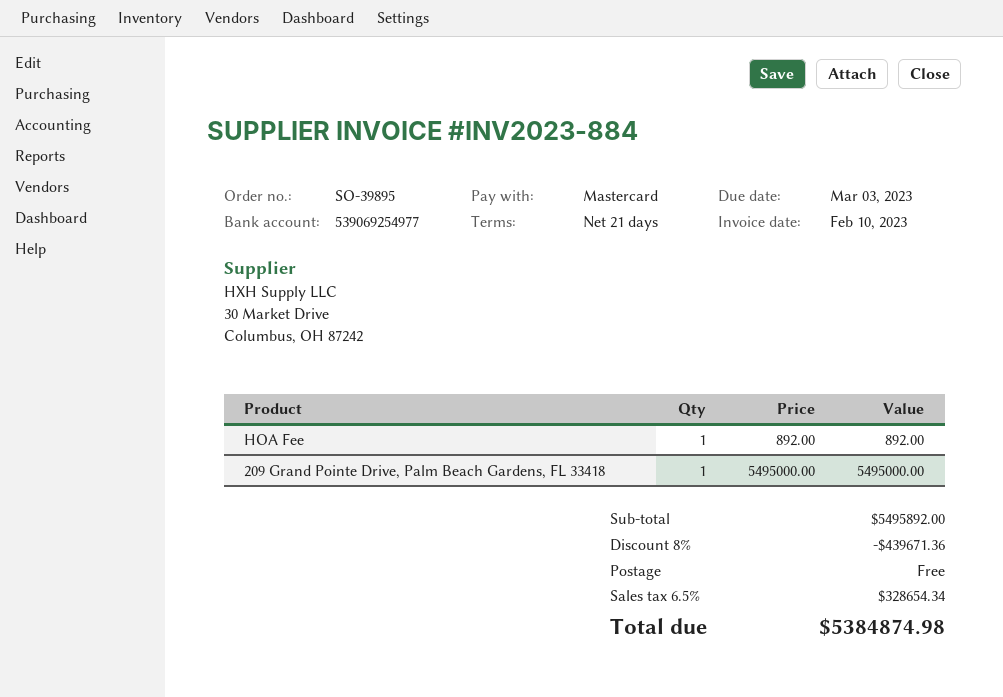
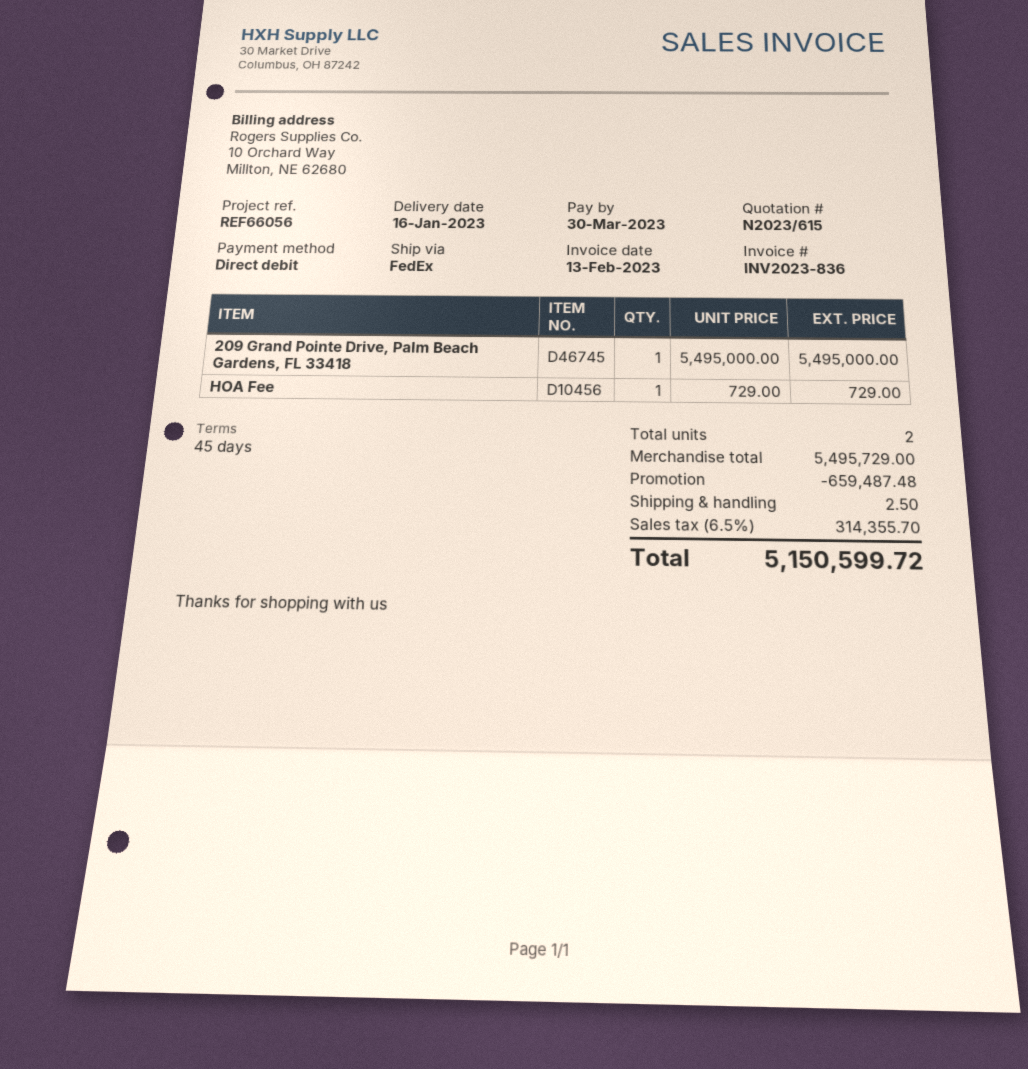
invoice number: INV2023-884 -> INV2023-836
invoice date: 2023-02-10 -> 2023-02-13
payment terms: 21 days -> 45 days
due date: 2023-03-03 -> 2023-03-30
payment method: Mastercard -> direct debit
HOA Fee: 1 x 892.00 = 892.00 -> 1 x 729.00 = 729.00
subtotal: 5495892.00 -> 5495729.00
discount: 439671.36 -> 659487.48
shipping: 0.00 -> 2.50
tax: 6.5% = 328654.34 -> 6.5% = 314355.70
total: 5384874.98 -> 5150599.72

